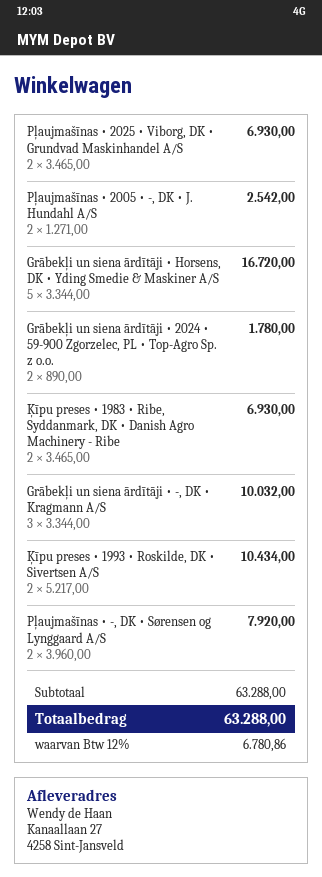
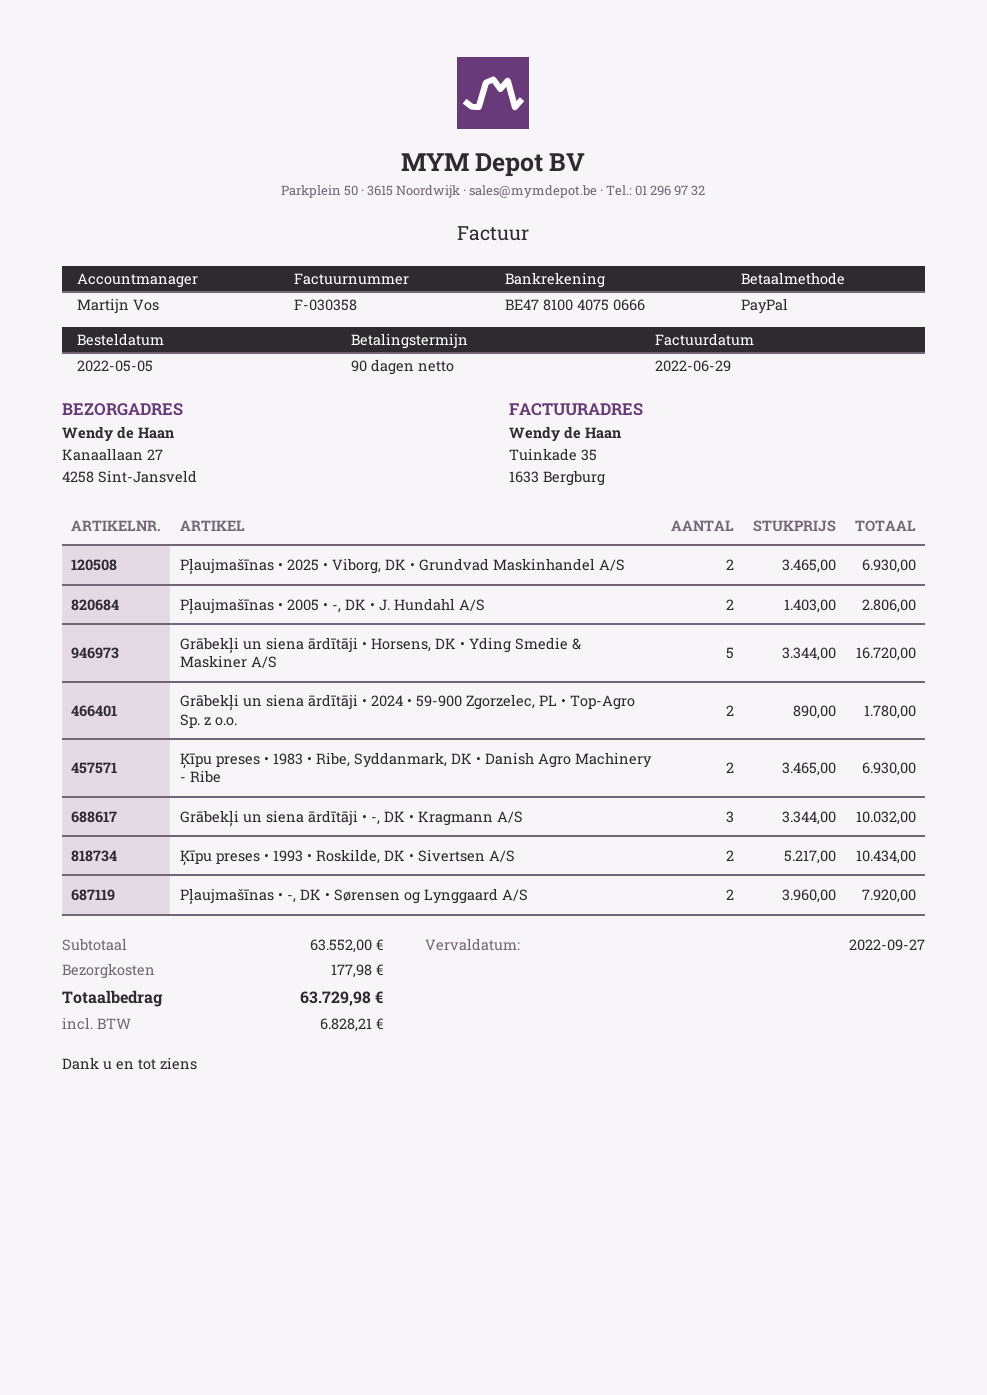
Pļaujmašīnas • 2005 • -, DK • J. Hundahl A/S: 2 x 1271.00 = 2542.00 -> 2 x 1403.00 = 2806.00
subtotal: 63288.00 -> 63552.00
shipping: none -> 177.98
tax: 6780.86 -> 6828.21
total: 63288.00 -> 63729.98

